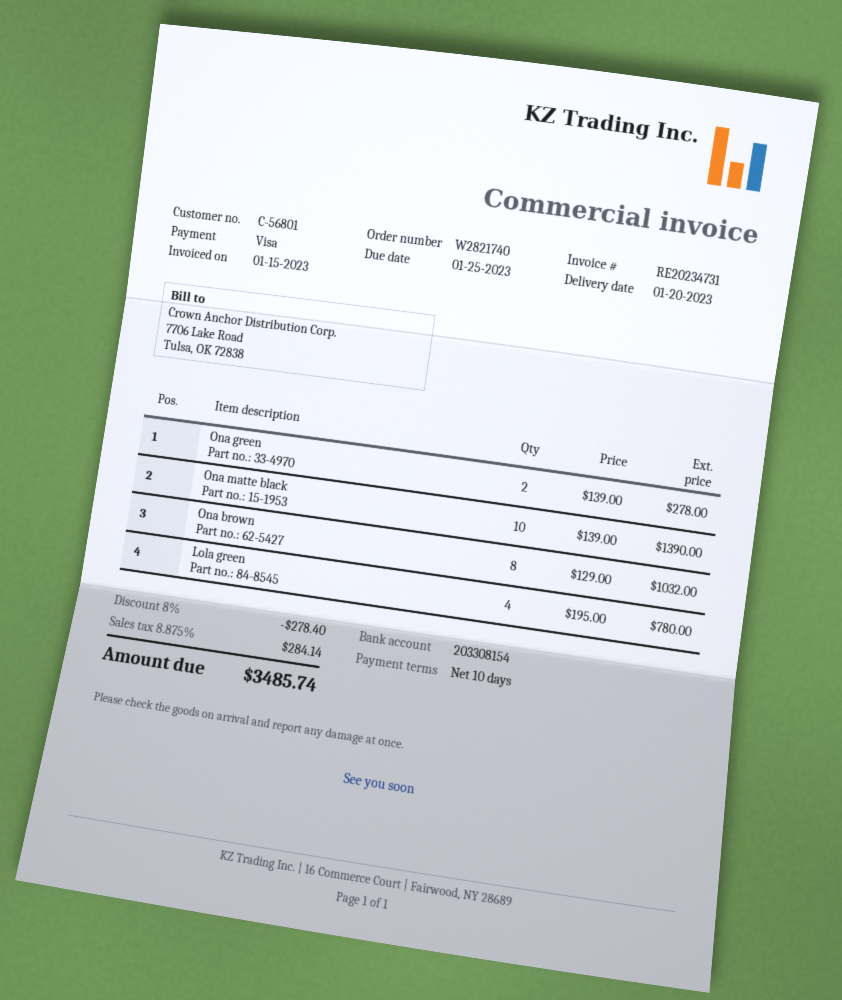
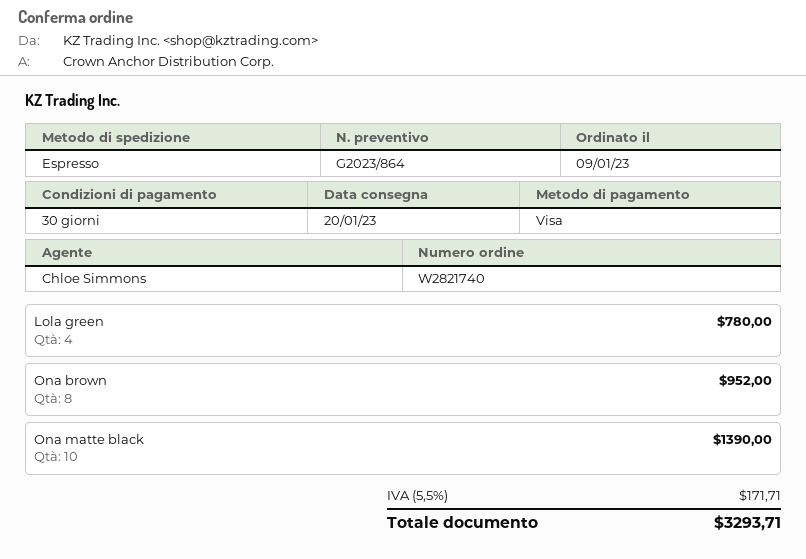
payment terms: 10 days -> 30 days
Ona green: 2 for 278.00 -> none
Ona brown: 8 for 1032.00 -> 8 for 952.00
discount: 8% = 278.40 -> none
tax: 8.875% = 284.14 -> 5.5% = 171.71
total: 3485.74 -> 3293.71

